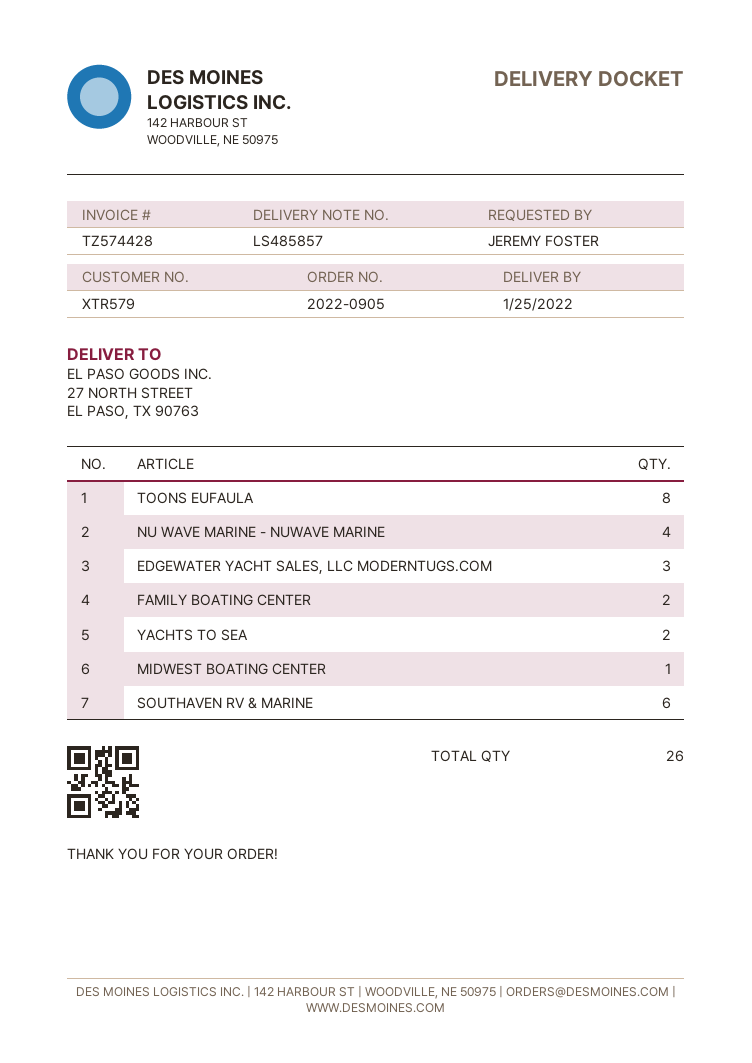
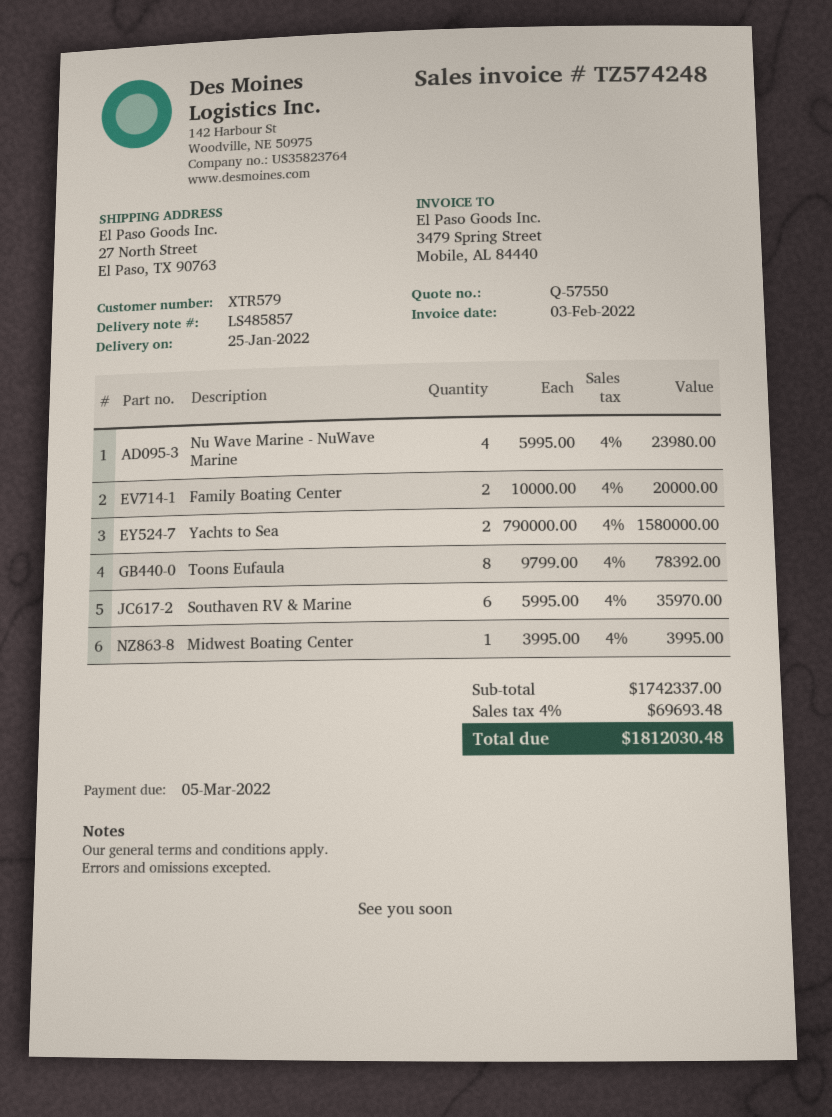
invoice number: TZ574428 -> TZ574248
EDGEWATER YACHT SALES, LLC MODERNTUGS.COM: 3 -> none

